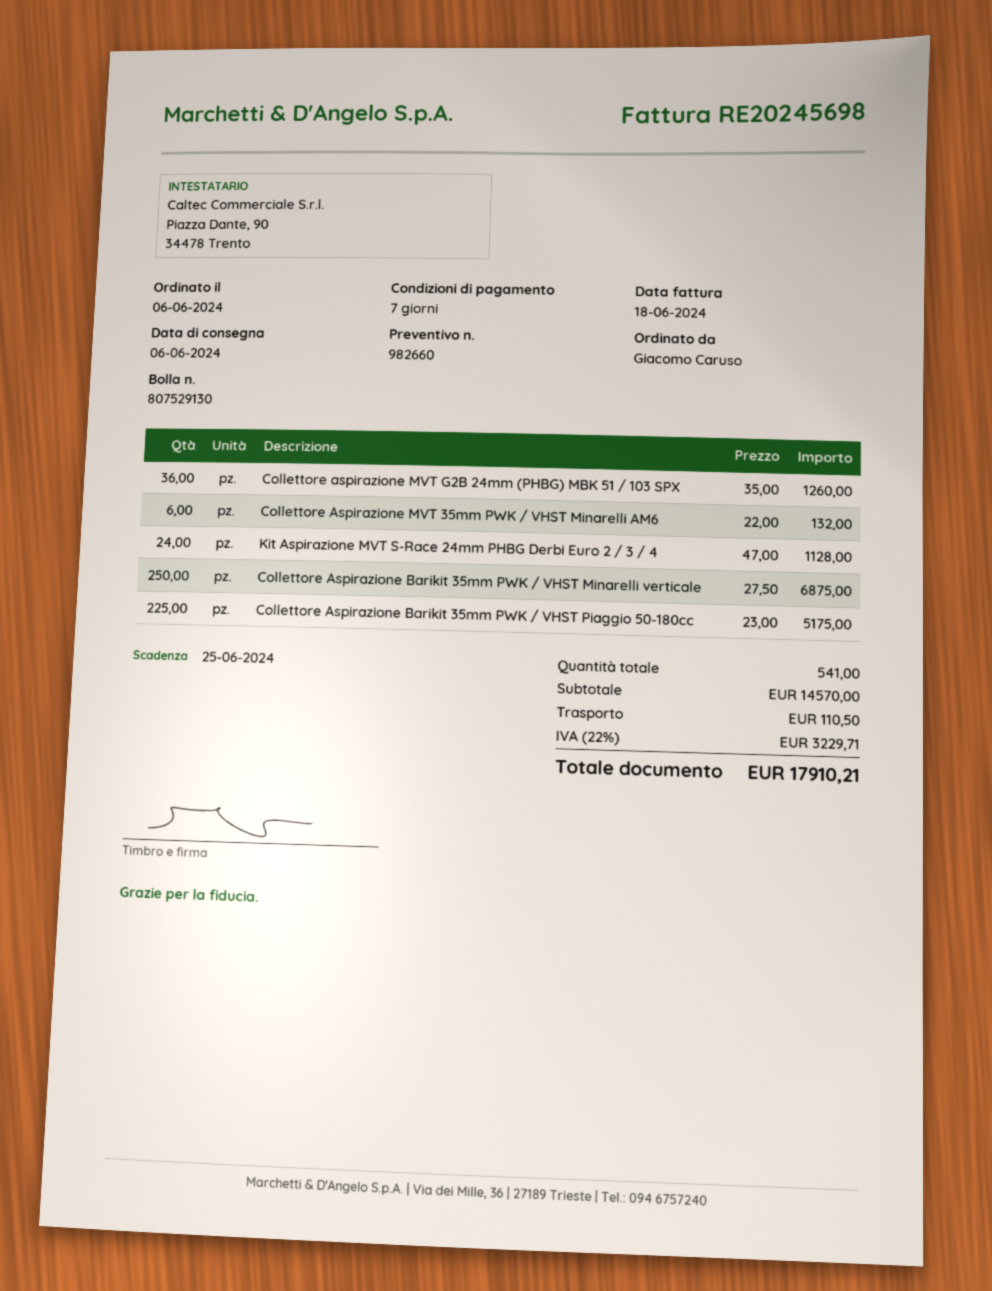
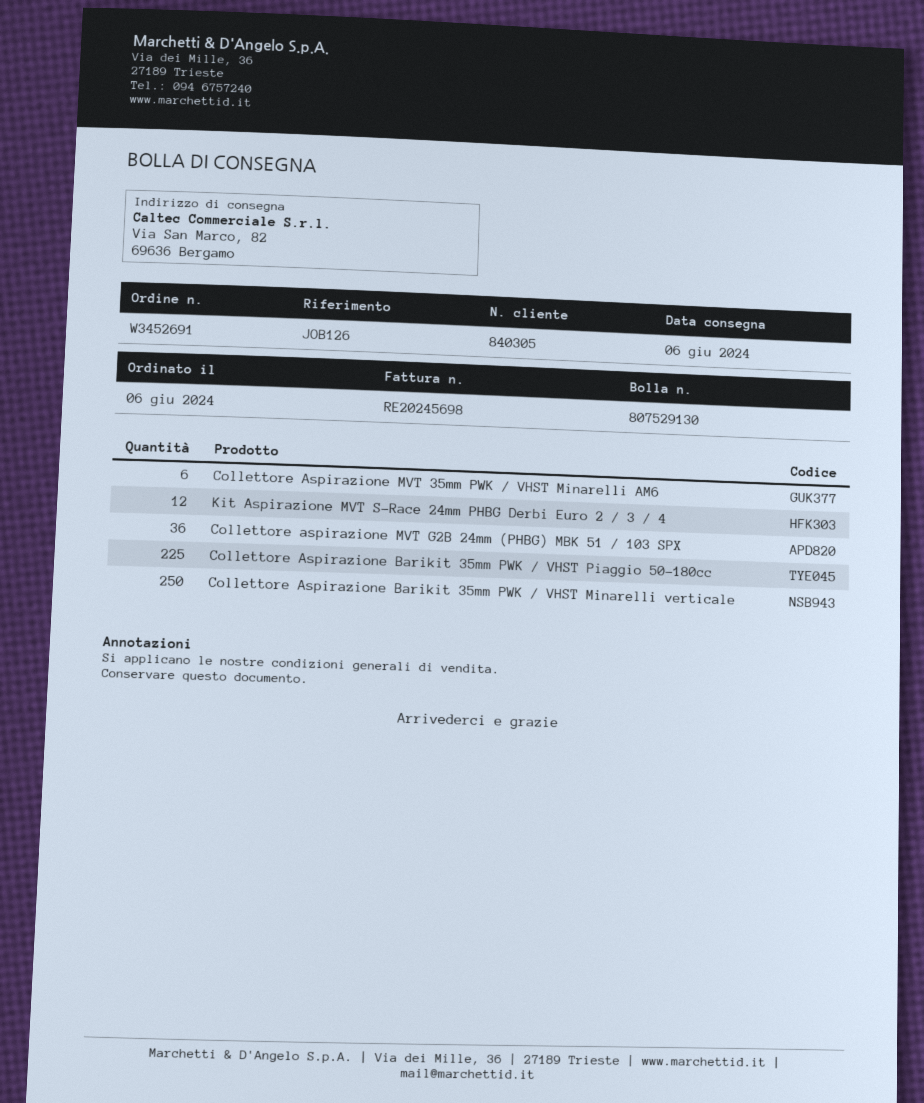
Kit Aspirazione MVT S-Race 24mm PHBG Derbi Euro 2 / 3 / 4: 24 -> 12

